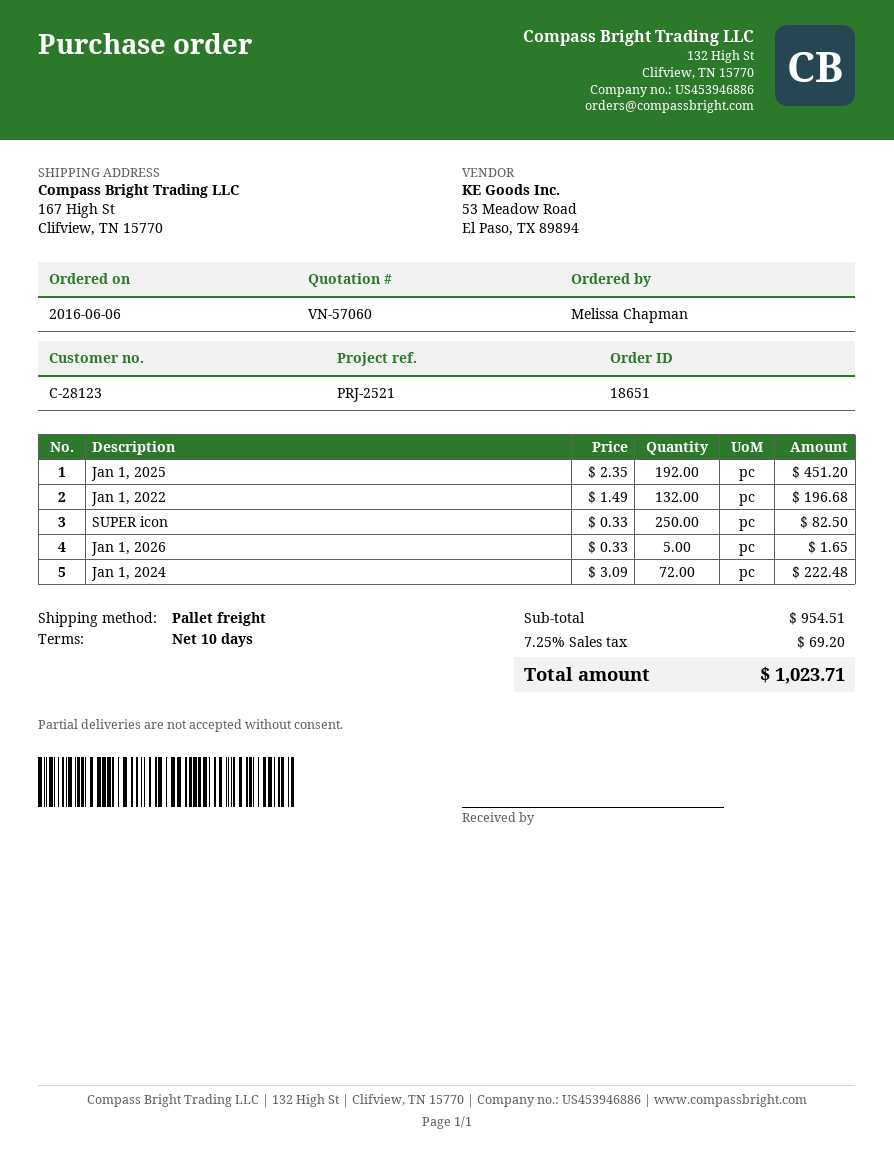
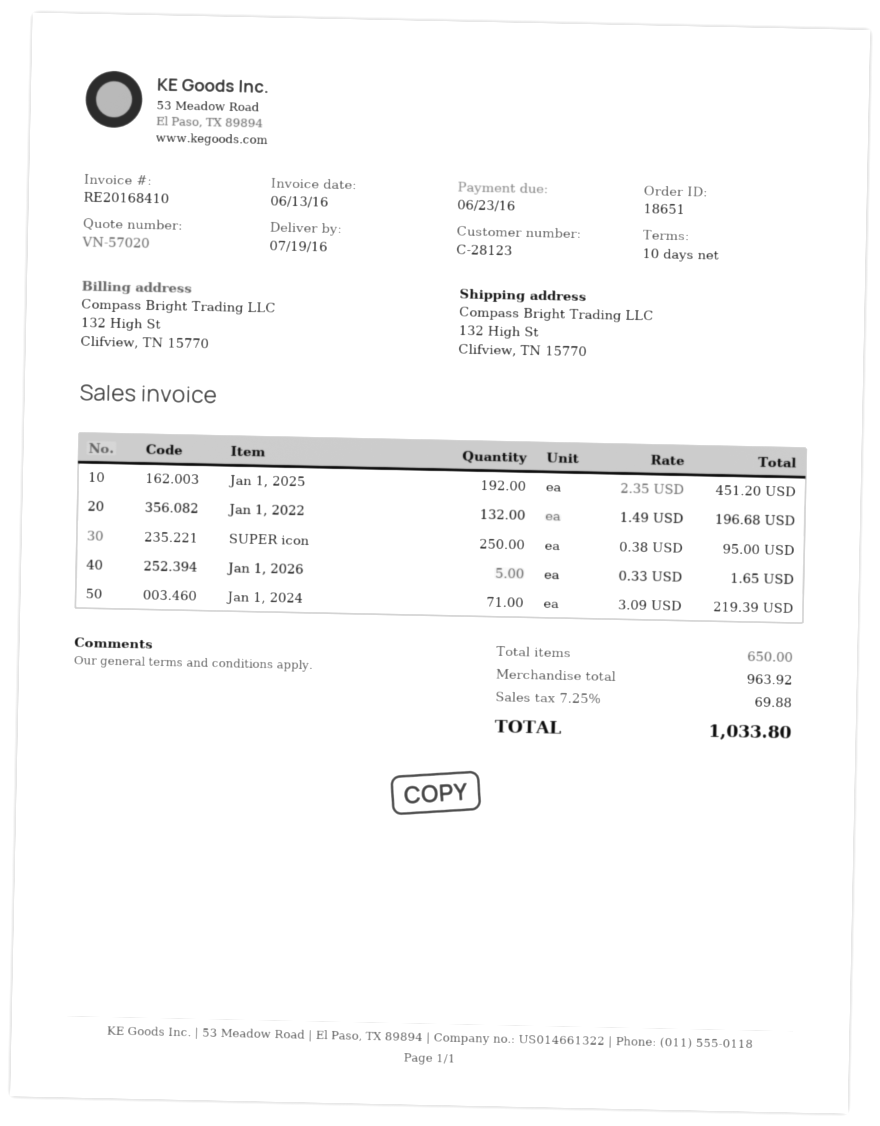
quote number: VN-57060 -> VN-57020
ship to: 167 High St, Clifview, TN 15770 -> 132 High St, Clifview, TN 15770
SUPER icon: 250 x 0.33 = 82.50 -> 250 x 0.38 = 95.00
Jan 1, 2024: 72 x 3.09 = 222.48 -> 71 x 3.09 = 219.39
subtotal: 954.51 -> 963.92
tax: 7.25% = 69.20 -> 7.25% = 69.88
total: 1023.71 -> 1033.80

